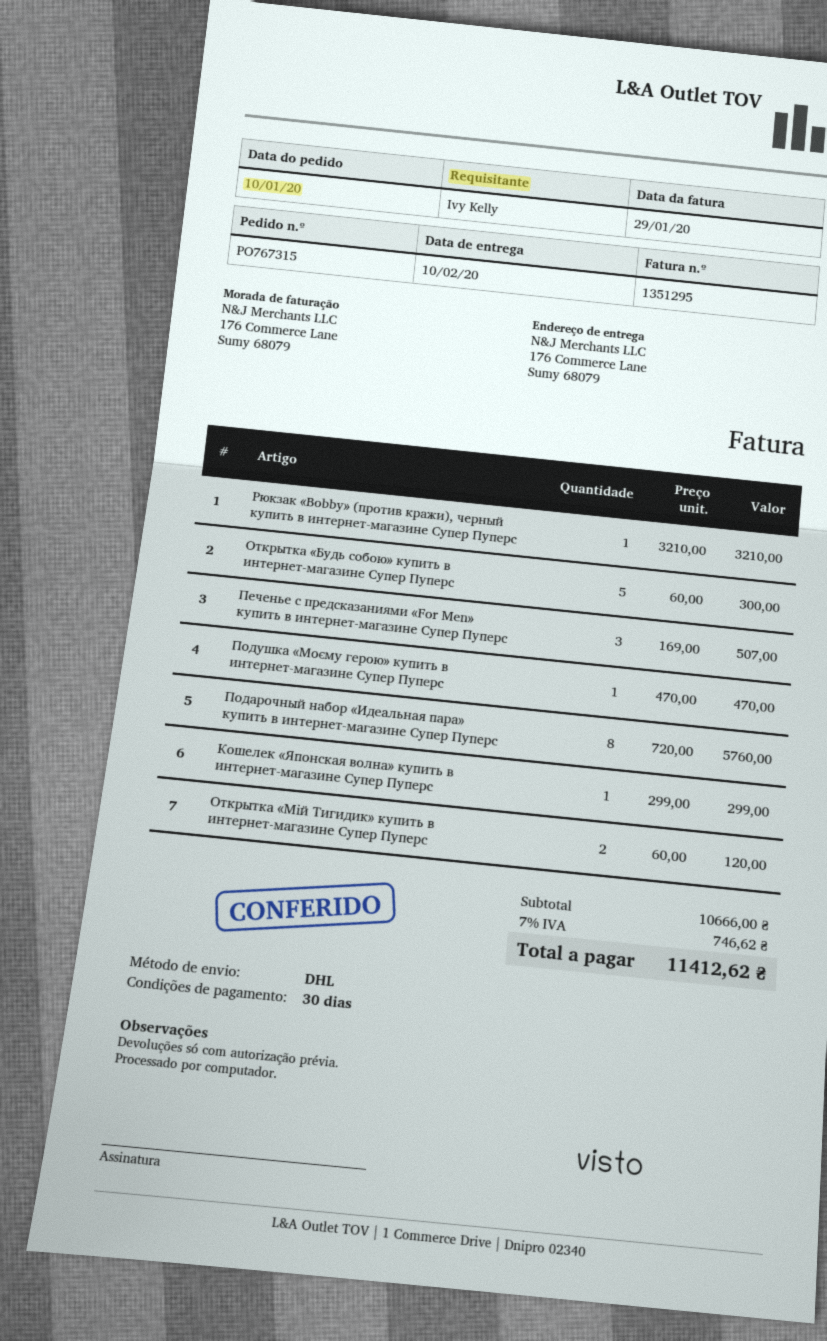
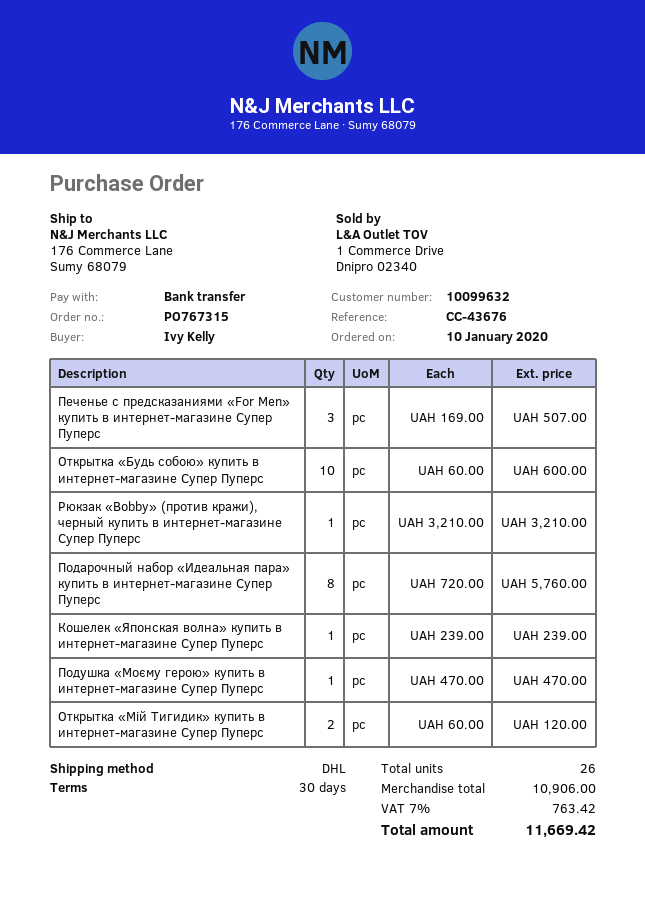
Открытка «Будь собою» купить в интернет-магазине Супер Пуперс: 5 x 60.00 = 300.00 -> 10 x 60.00 = 600.00
Кошелек «Японская волна» купить в интернет-магазине Супер Пуперс: 1 x 299.00 = 299.00 -> 1 x 239.00 = 239.00
subtotal: 10666.00 -> 10906.00
tax: 7% = 746.62 -> 7% = 763.42
total: 11412.62 -> 11669.42

